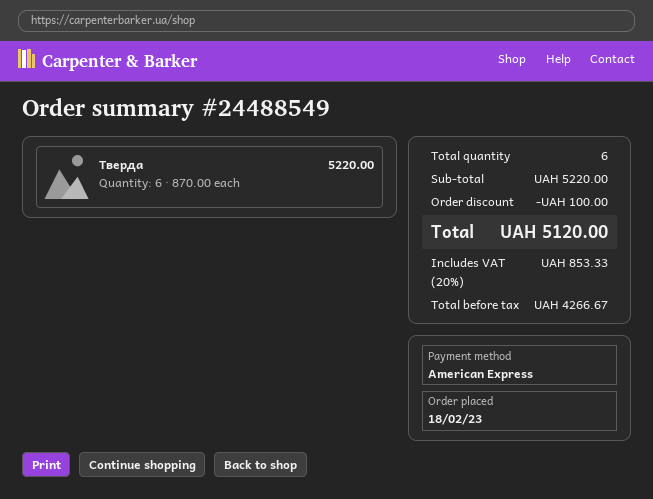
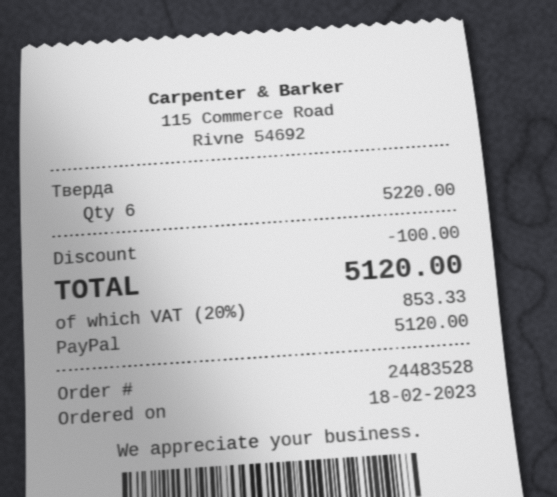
order number: 24488549 -> 24483528
payment method: American Express -> PayPal

